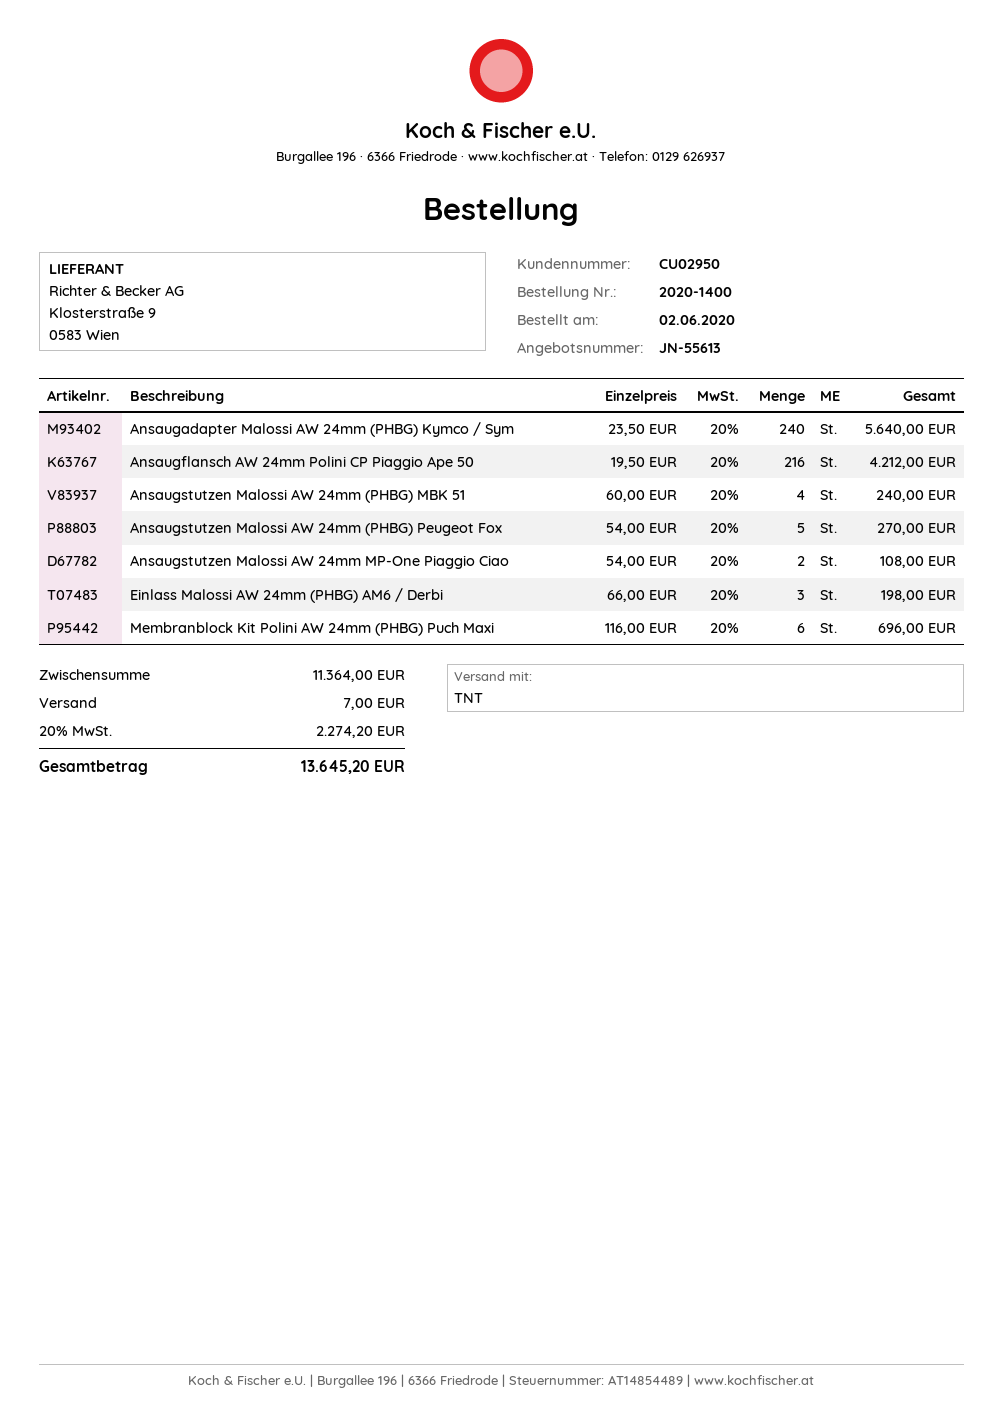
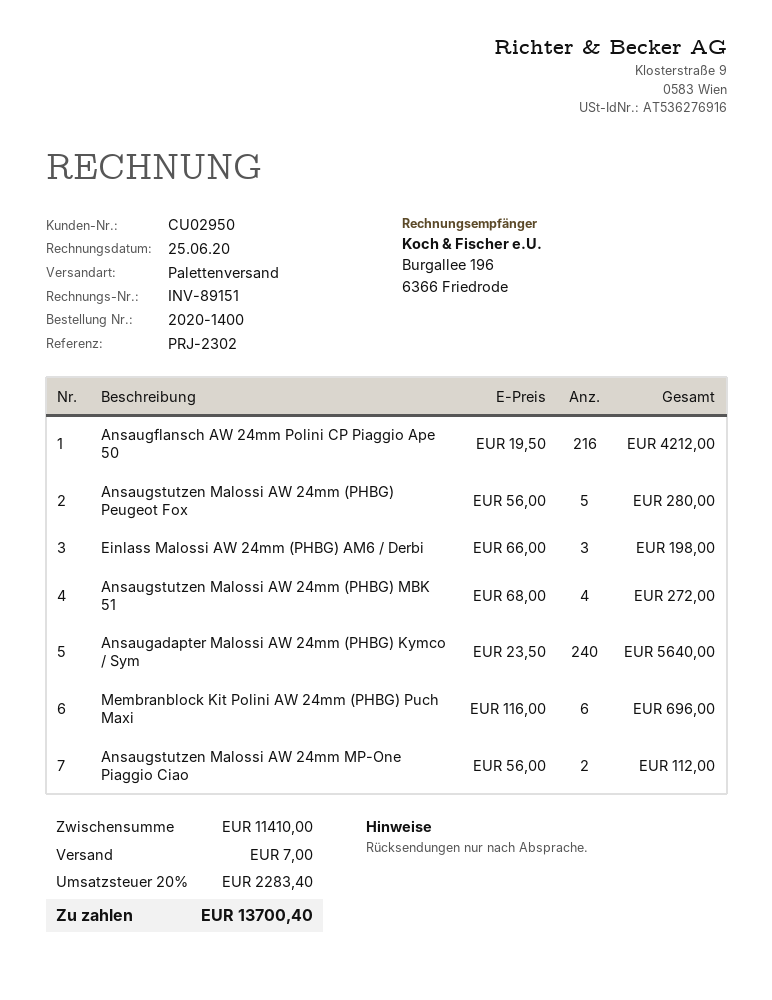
shipping method: TNT -> pallet freight
Ansaugstutzen Malossi AW 24mm (PHBG) MBK 51: 4 x 60.00 = 240.00 -> 4 x 68.00 = 272.00
Ansaugstutzen Malossi AW 24mm (PHBG) Peugeot Fox: 5 x 54.00 = 270.00 -> 5 x 56.00 = 280.00
Ansaugstutzen Malossi AW 24mm MP-One Piaggio Ciao: 2 x 54.00 = 108.00 -> 2 x 56.00 = 112.00
subtotal: 11364.00 -> 11410.00
tax: 20% = 2274.20 -> 20% = 2283.40
total: 13645.20 -> 13700.40

